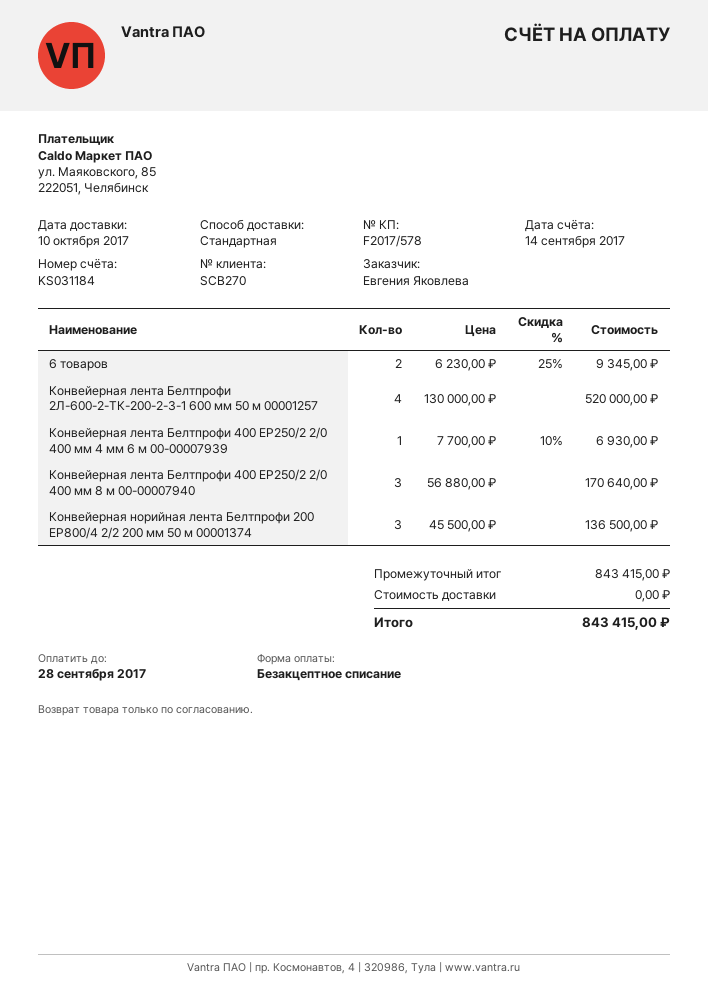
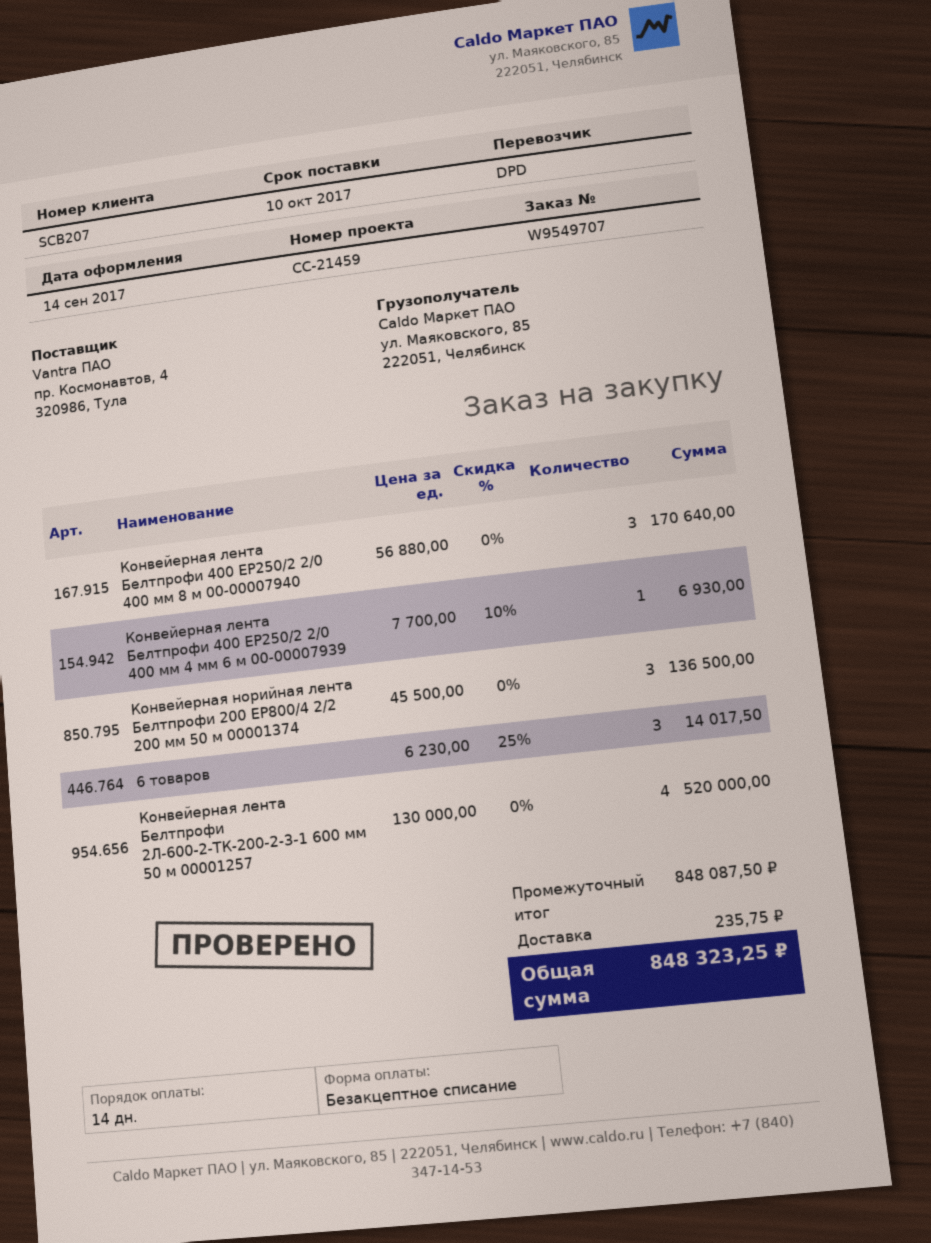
customer number: SCB270 -> SCB207
shipping method: standard -> DPD
6 товаров: 2 x 6230.00 - 25% = 9345.00 -> 3 x 6230.00 - 25% = 14017.50
subtotal: 843415.00 -> 848087.50
shipping: 0.00 -> 235.75
total: 843415.00 -> 848323.25

